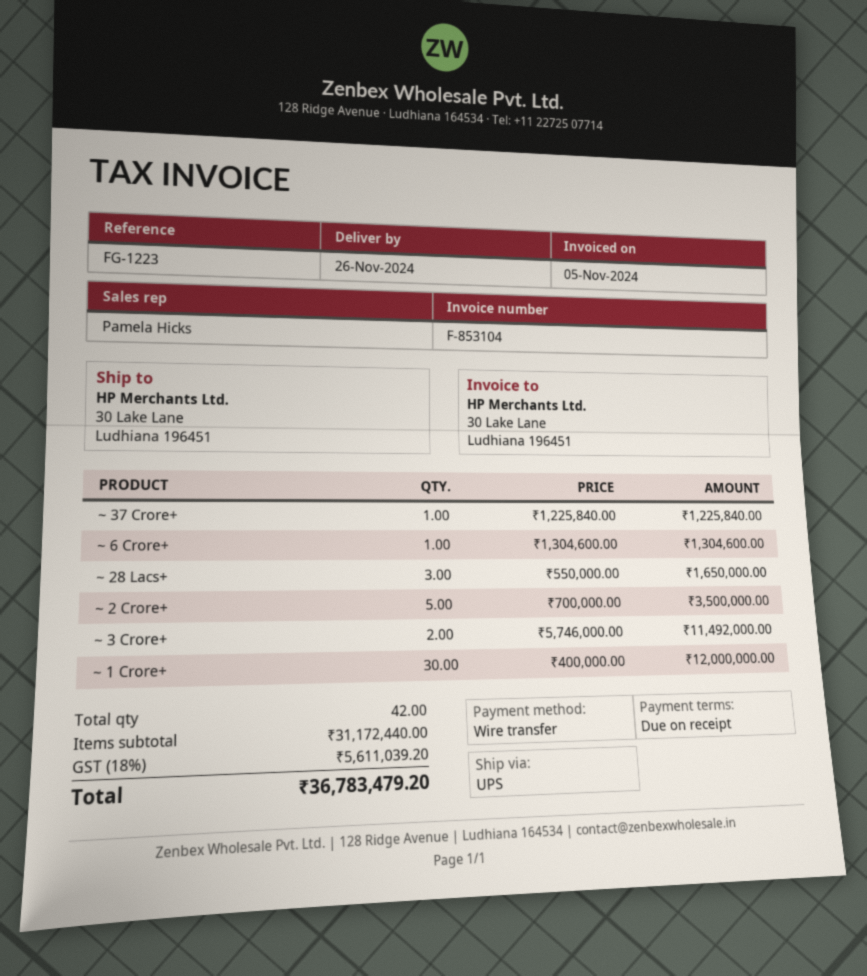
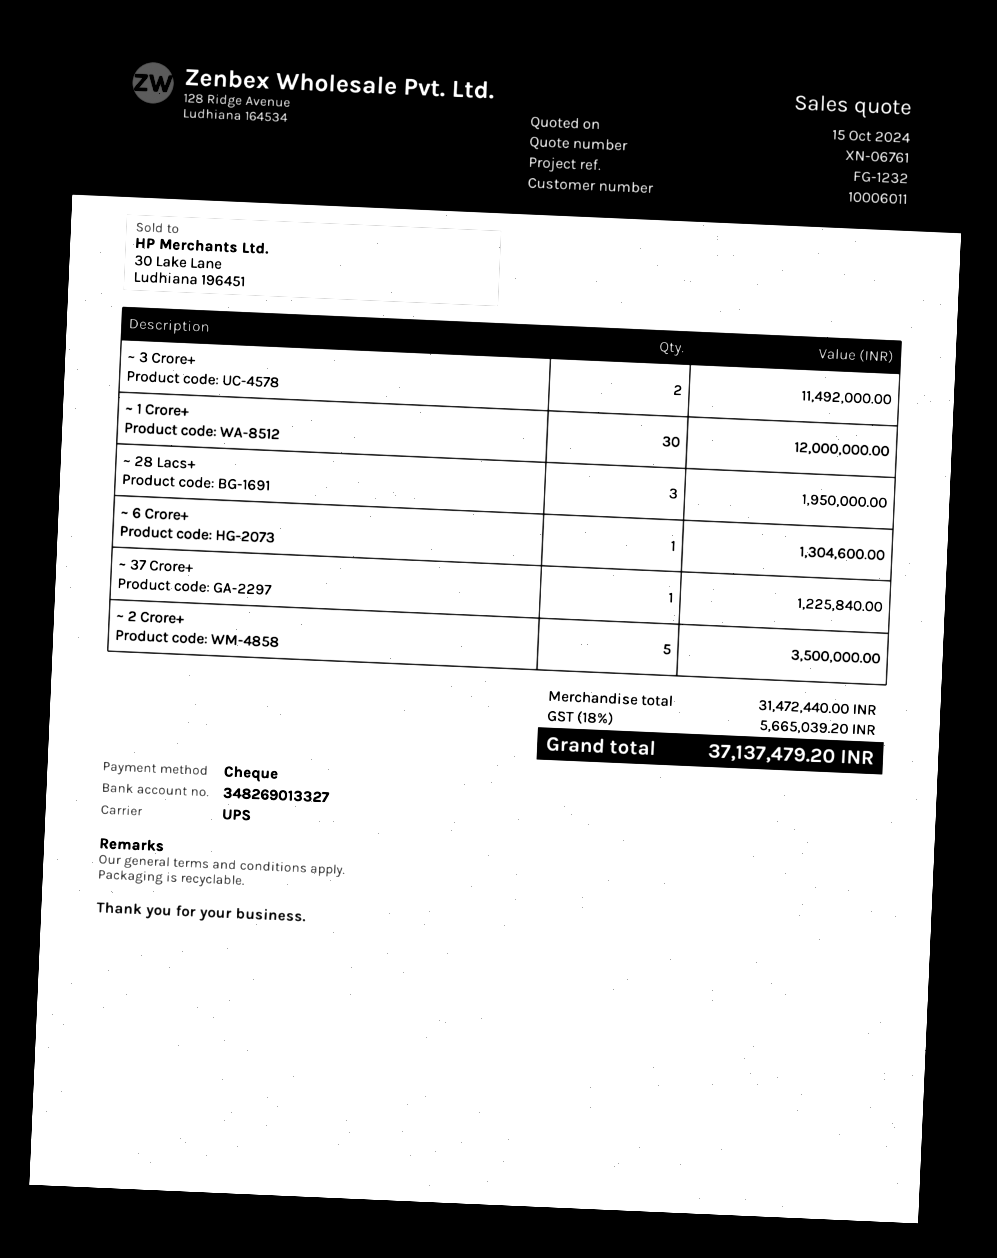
reference: FG-1223 -> FG-1232
payment method: bank transfer -> cheque
~ 28 Lacs+: 3 for 1650000.00 -> 3 for 1950000.00
subtotal: 31172440.00 -> 31472440.00
tax: 18% = 5611039.20 -> 18% = 5665039.20
total: 36783479.20 -> 37137479.20

